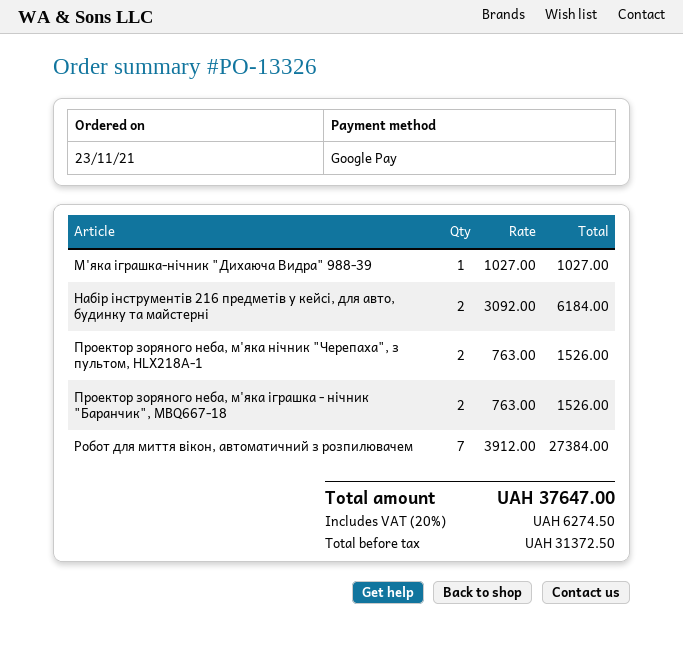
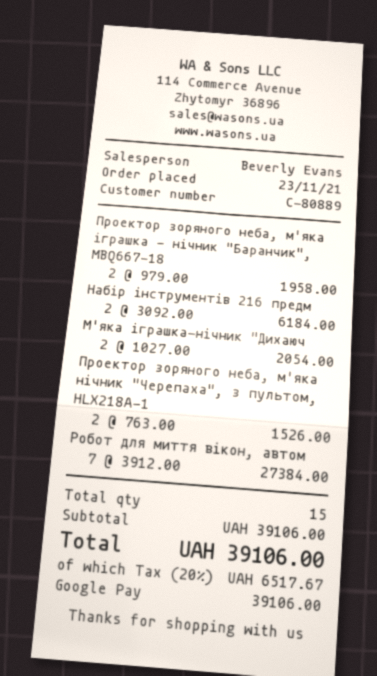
М'яка іграшка-нічник "Дихаюча Видра" 988-39: 1 x 1027.00 = 1027.00 -> 2 x 1027.00 = 2054.00
Проектор зоряного неба, м'яка іграшка - нічник "Баранчик", MBQ667-18: 2 x 763.00 = 1526.00 -> 2 x 979.00 = 1958.00
tax: 20% = 6274.50 -> 20% = 6517.67
total: 37647.00 -> 39106.00

